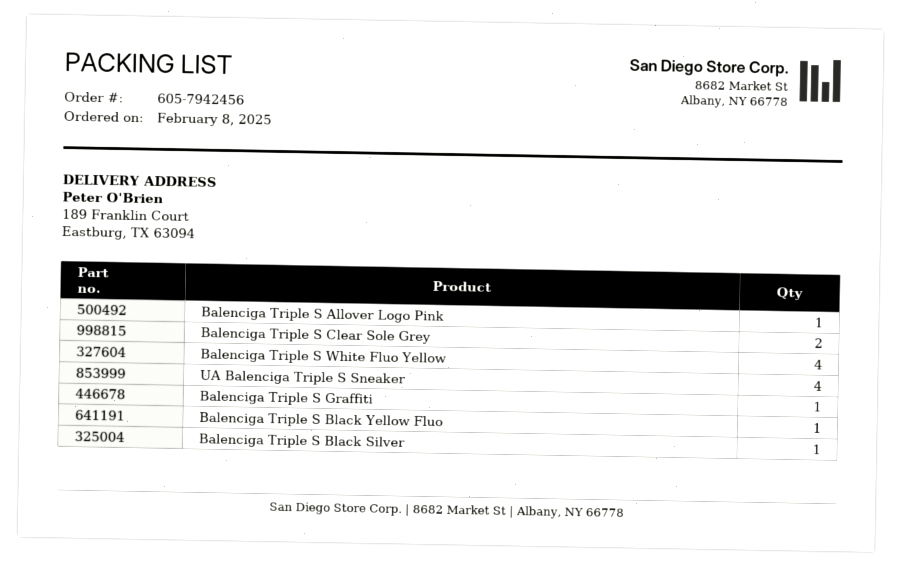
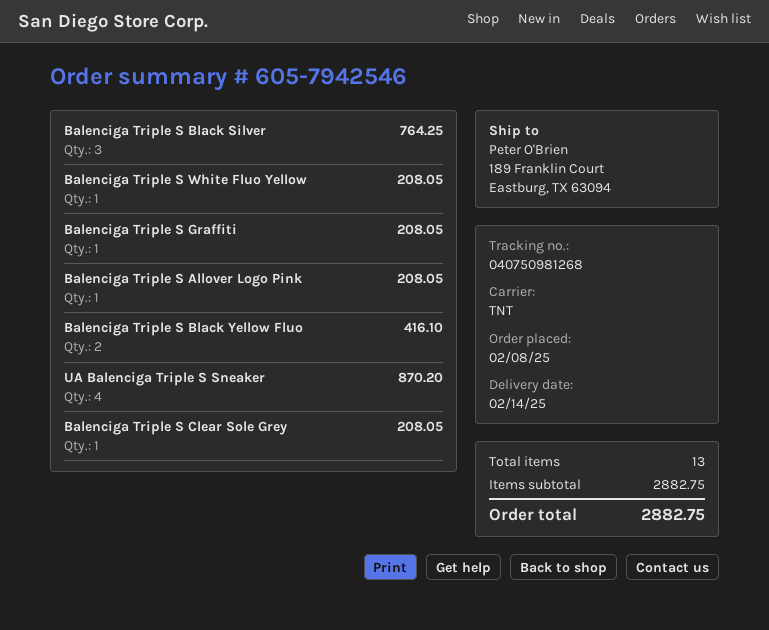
order number: 605-7942456 -> 605-7942546
Balenciga Triple S Clear Sole Grey: 2 -> 1
Balenciga Triple S White Fluo Yellow: 4 -> 1
Balenciga Triple S Black Yellow Fluo: 1 -> 2
Balenciga Triple S Black Silver: 1 -> 3

